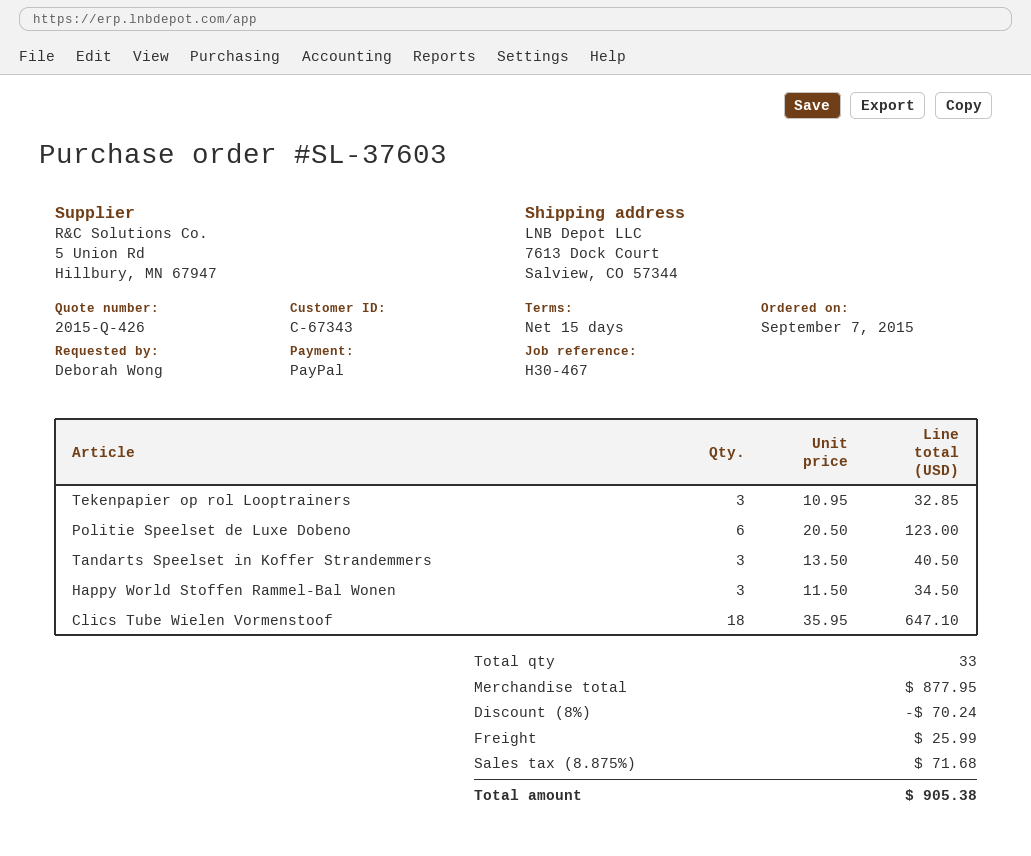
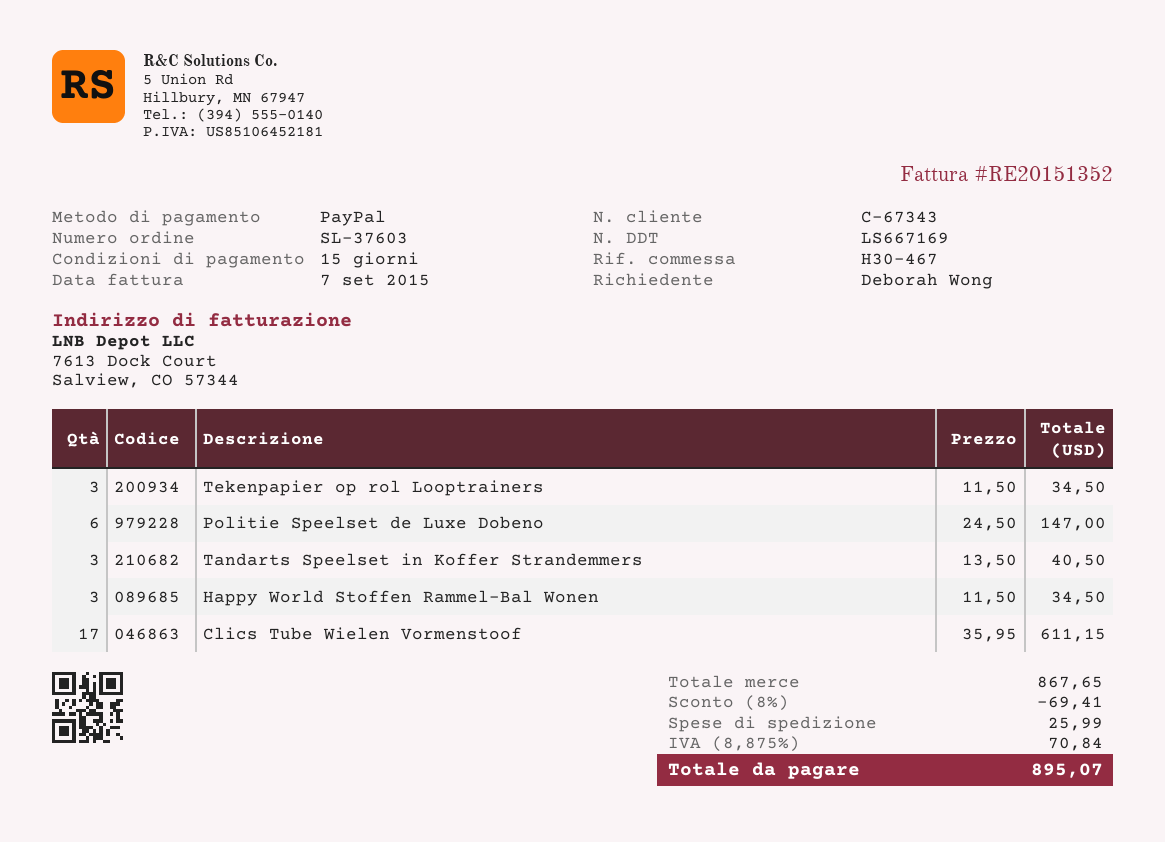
Tekenpapier op rol Looptrainers: 3 x 10.95 = 32.85 -> 3 x 11.50 = 34.50
Politie Speelset de Luxe Dobeno: 6 x 20.50 = 123.00 -> 6 x 24.50 = 147.00
Clics Tube Wielen Vormenstoof: 18 x 35.95 = 647.10 -> 17 x 35.95 = 611.15
subtotal: 877.95 -> 867.65
discount: 8% = 70.24 -> 8% = 69.41
tax: 8.875% = 71.68 -> 8.875% = 70.84
total: 905.38 -> 895.07

